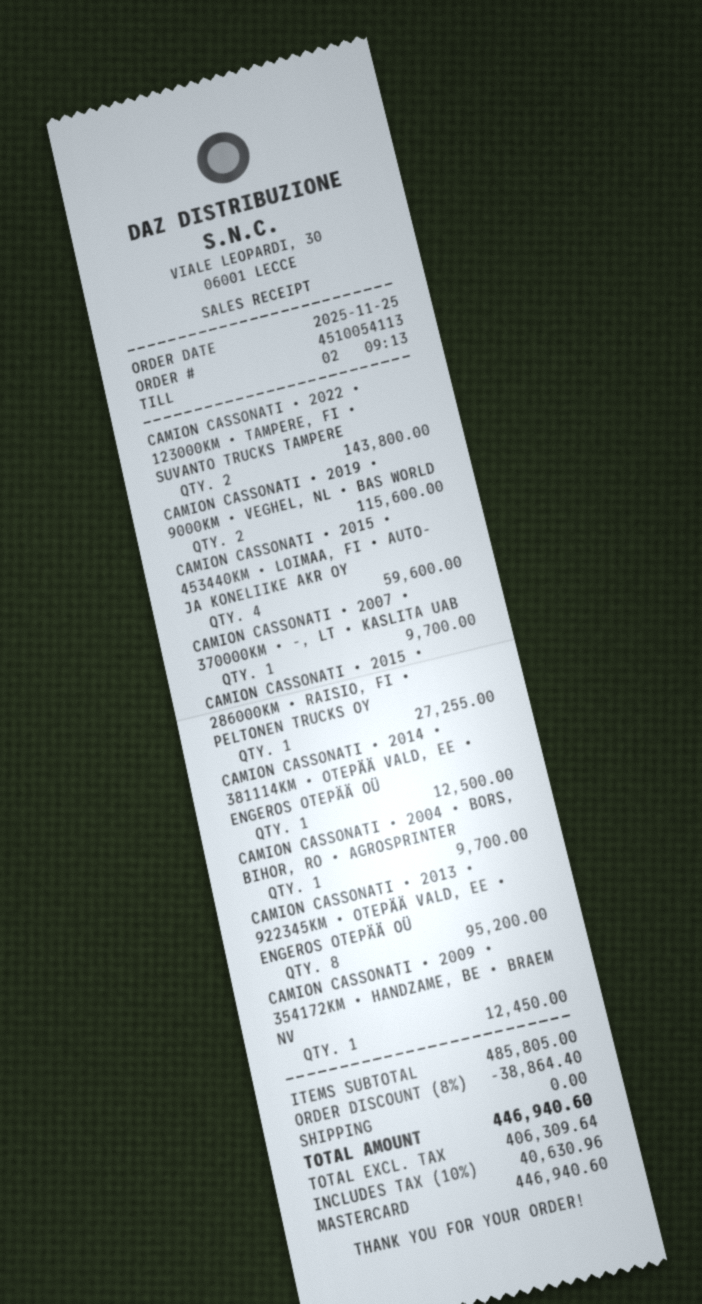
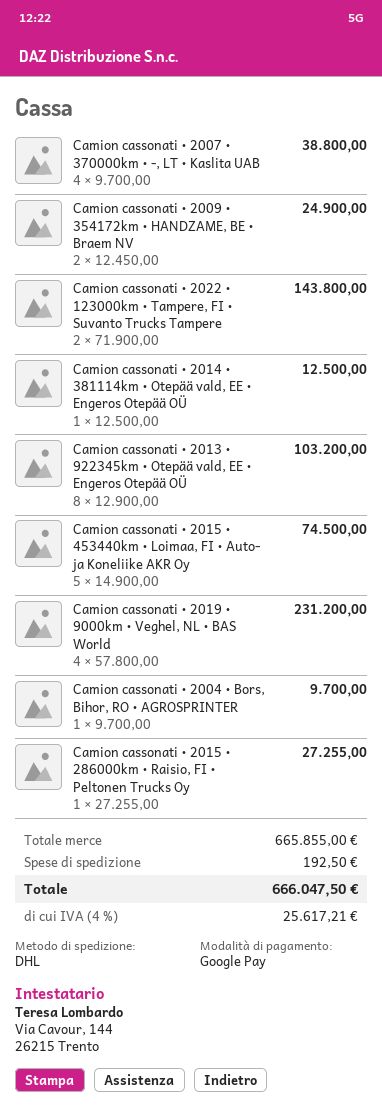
payment method: Mastercard -> Google Pay
CAMION CASSONATI • 2019 • 9000KM • VEGHEL, NL • BAS WORLD: 2 for 115600.00 -> 4 for 231200.00
CAMION CASSONATI • 2015 • 453440KM • LOIMAA, FI • AUTO- JA KONELIIKE AKR OY: 4 for 59600.00 -> 5 for 74500.00
CAMION CASSONATI • 2007 • 370000KM • -, LT • KASLITA UAB: 1 for 9700.00 -> 4 for 38800.00
CAMION CASSONATI • 2013 • 922345KM • OTEPÄÄ VALD, EE • ENGEROS OTEPÄÄ OÜ: 8 for 95200.00 -> 8 for 103200.00
CAMION CASSONATI • 2009 • 354172KM • HANDZAME, BE • BRAEM NV: 1 for 12450.00 -> 2 for 24900.00
subtotal: 485805.00 -> 665855.00
discount: 8% = 38864.40 -> none
shipping: 0.00 -> 192.50
tax: 10% = 40630.96 -> 4% = 25617.21
total: 446940.60 -> 666047.50

